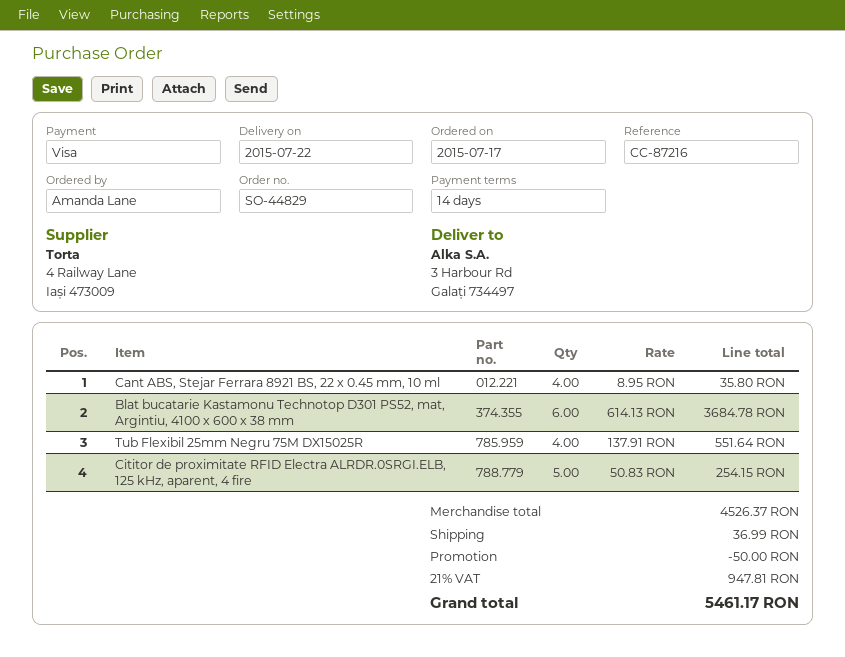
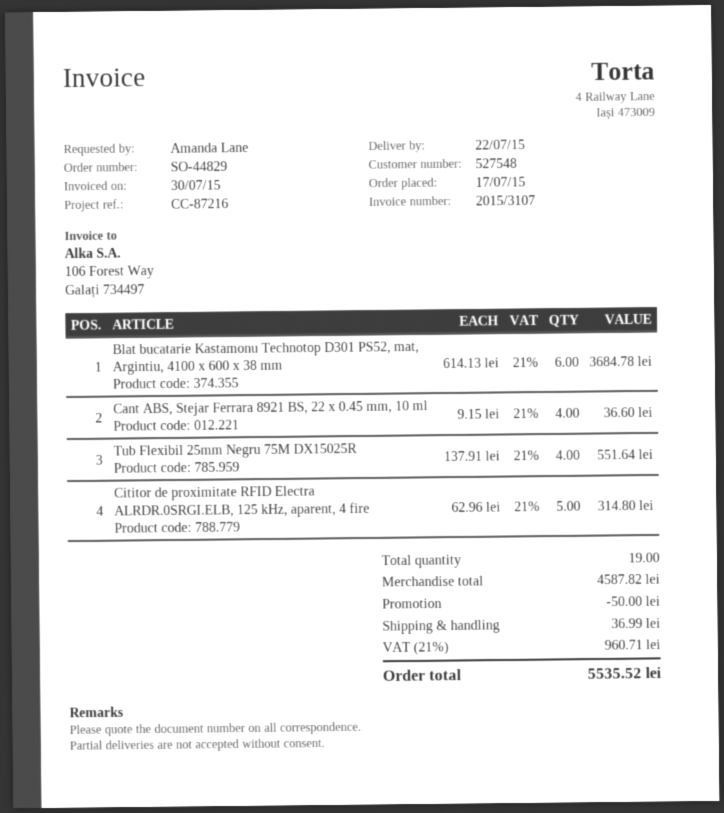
Cant ABS, Stejar Ferrara 8921 BS, 22 x 0.45 mm, 10 ml: 4 x 8.95 = 35.80 -> 4 x 9.15 = 36.60
Cititor de proximitate RFID Electra ALRDR.0SRGI.ELB, 125 kHz, aparent, 4 fire: 5 x 50.83 = 254.15 -> 5 x 62.96 = 314.80
subtotal: 4526.37 -> 4587.82
tax: 21% = 947.81 -> 21% = 960.71
total: 5461.17 -> 5535.52

